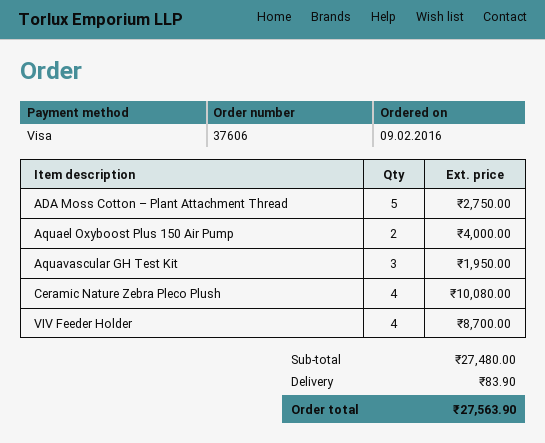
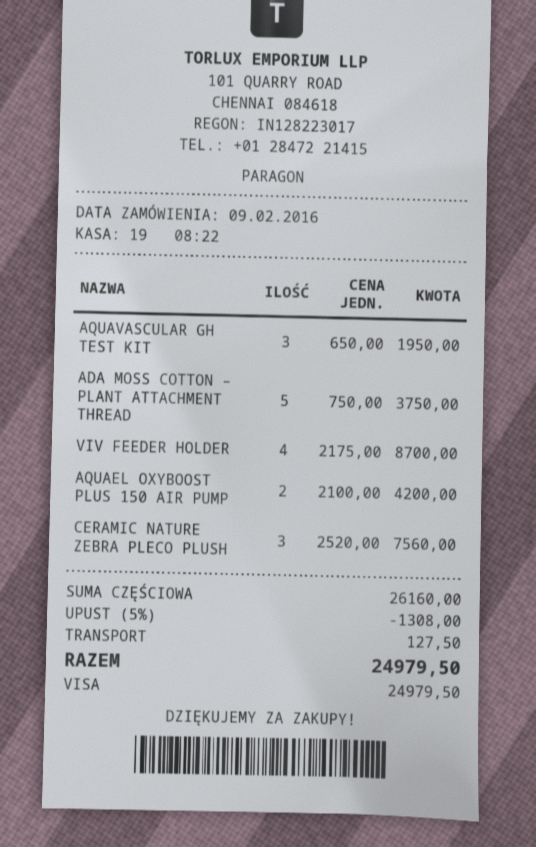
ADA Moss Cotton – Plant Attachment Thread: 5 for 2750.00 -> 5 for 3750.00
Aquael Oxyboost Plus 150 Air Pump: 2 for 4000.00 -> 2 for 4200.00
Ceramic Nature Zebra Pleco Plush: 4 for 10080.00 -> 3 for 7560.00
subtotal: 27480.00 -> 26160.00
discount: none -> 5% = 1308.00
shipping: 83.90 -> 127.50
total: 27563.90 -> 24979.50

